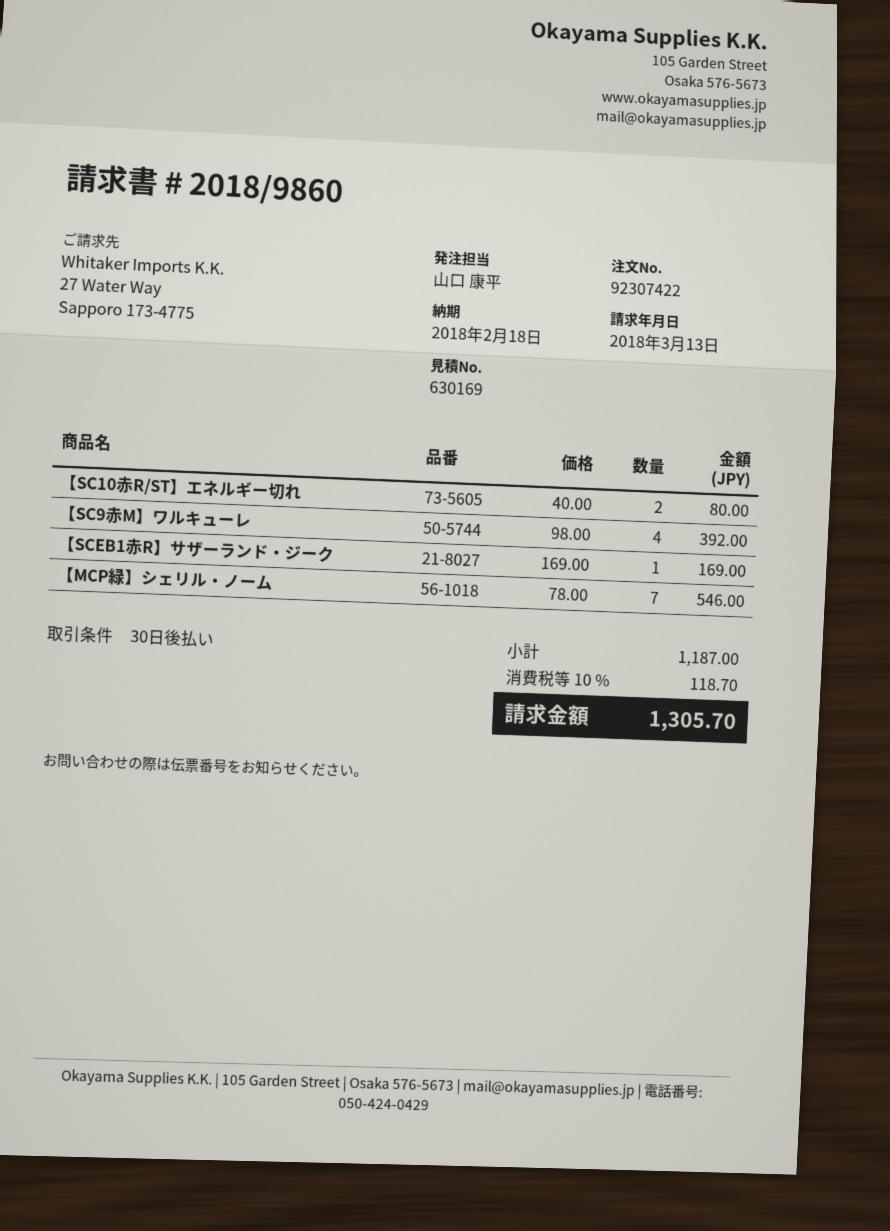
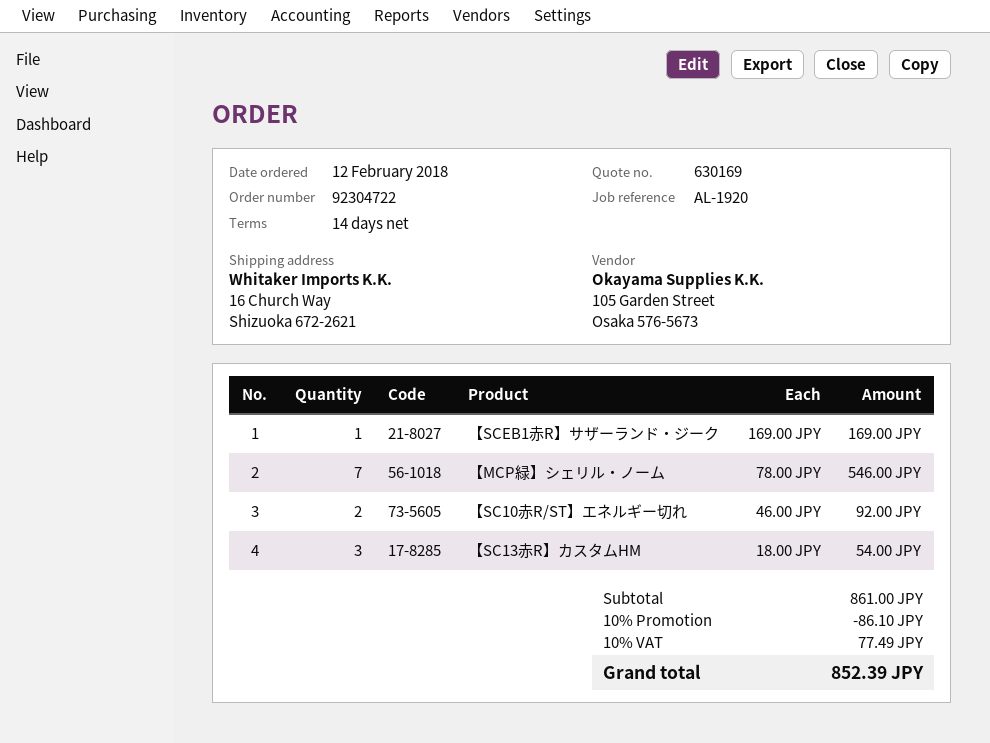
order number: 92307422 -> 92304722
payment terms: 30 days -> 14 days
【SC10赤R/ST】エネルギー切れ: 2 x 40.00 = 80.00 -> 2 x 46.00 = 92.00
【SC9赤M】ワルキューレ: 4 x 98.00 = 392.00 -> none
【SC13赤R】カスタムHM: none -> 3 x 18.00 = 54.00
subtotal: 1187.00 -> 861.00
discount: none -> 10% = 86.10
tax: 10% = 118.70 -> 10% = 77.49
total: 1305.70 -> 852.39

